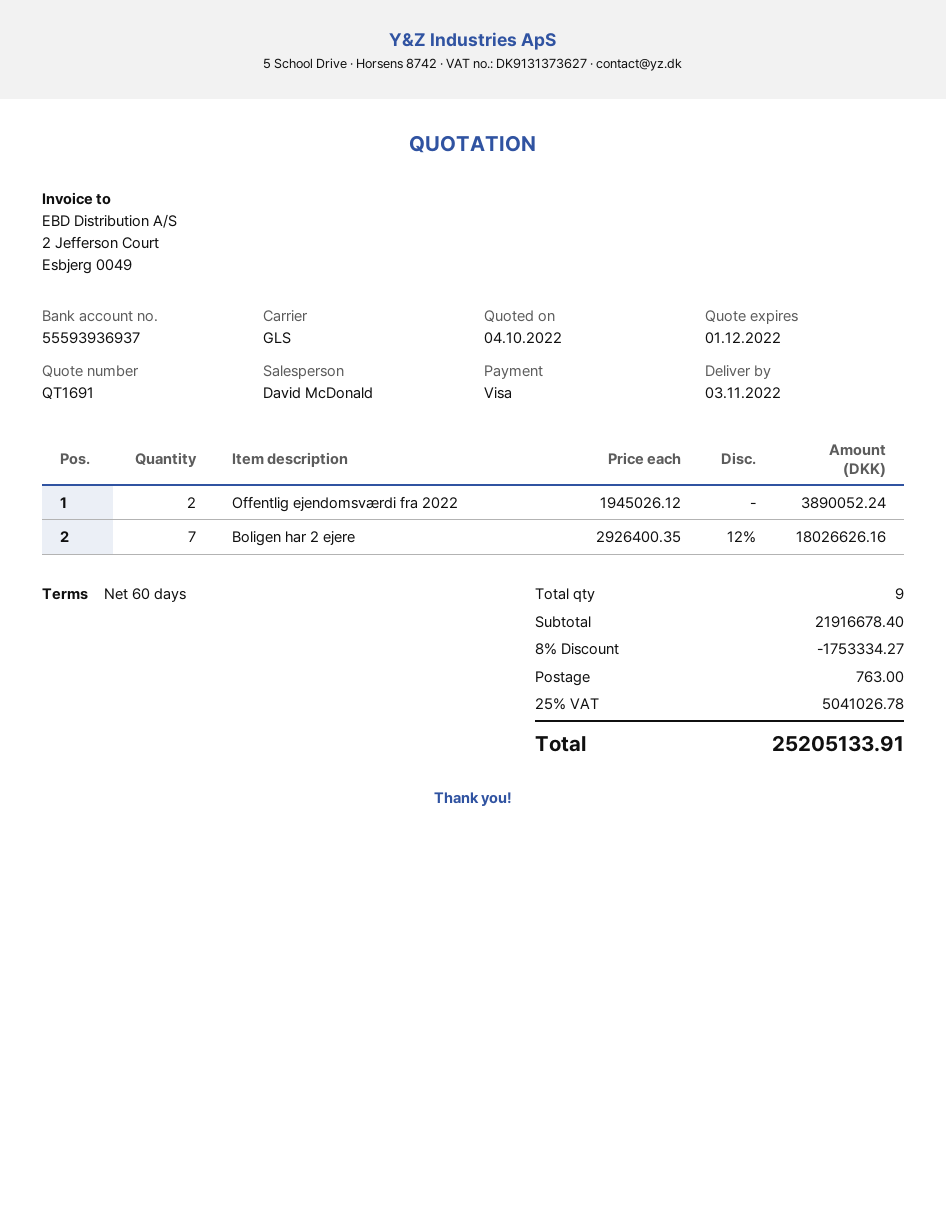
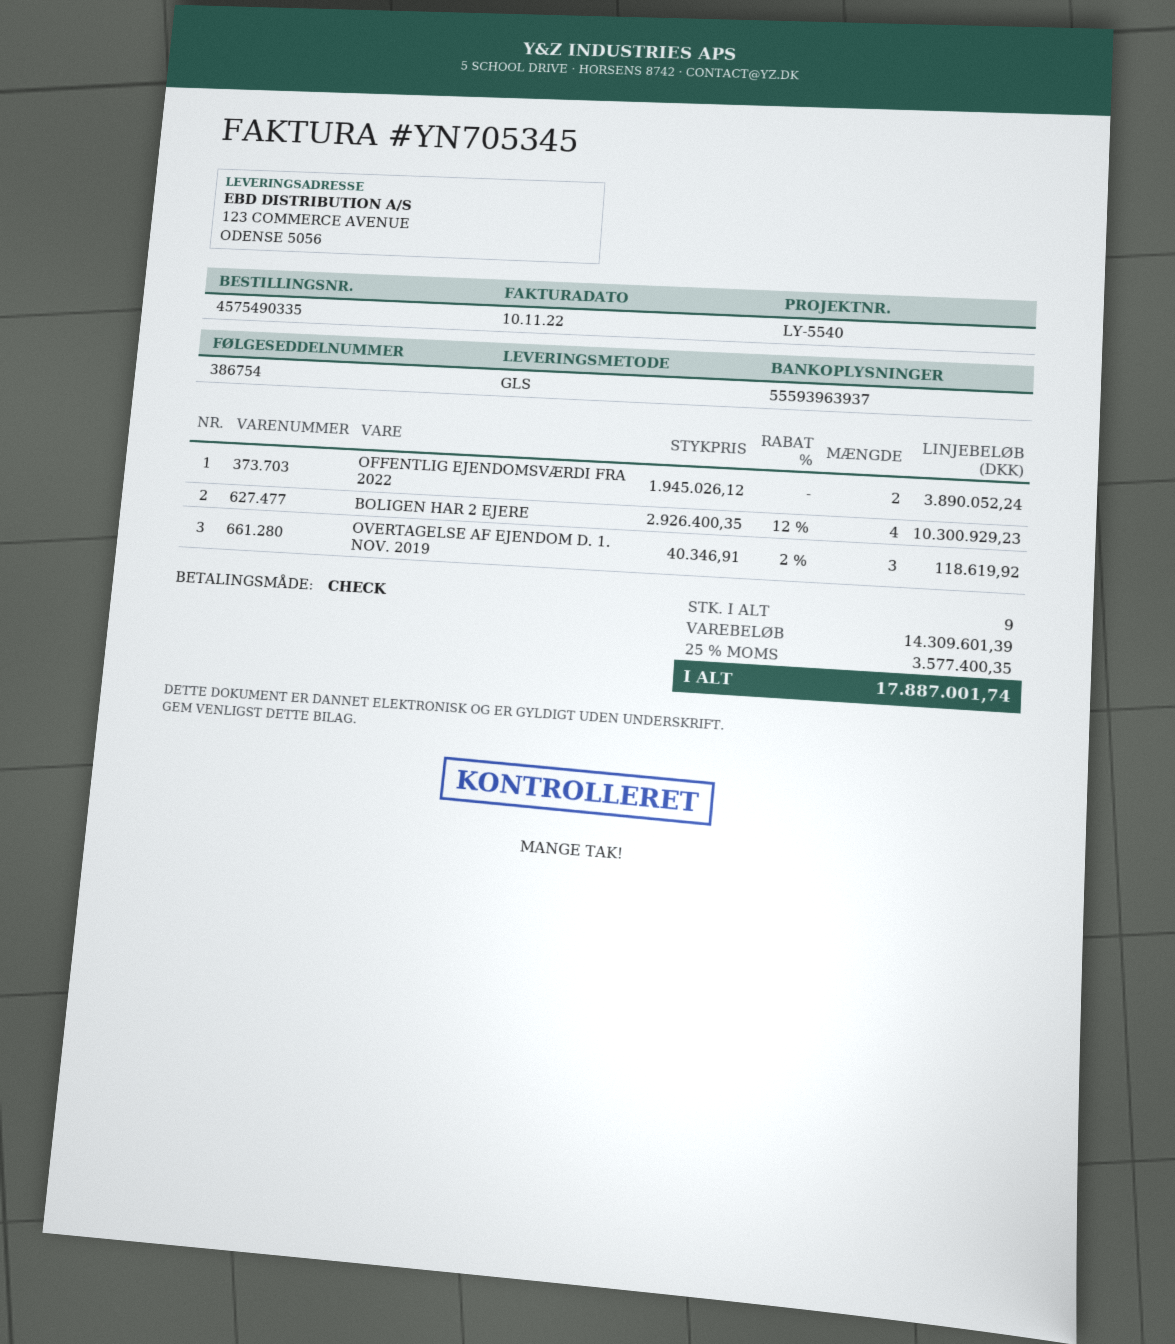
payment method: Visa -> cheque
bank account: 55593936937 -> 55593963937
Boligen har 2 ejere: 7 x 2926400.35 - 12% = 18026626.16 -> 4 x 2926400.35 - 12% = 10300929.23
OVERTAGELSE AF EJENDOM D. 1. NOV. 2019: none -> 3 x 40346.91 - 2% = 118619.92
subtotal: 21916678.40 -> 14309601.39
discount: 8% = 1753334.27 -> none
shipping: 763.00 -> none
tax: 25% = 5041026.78 -> 25% = 3577400.35
total: 25205133.91 -> 17887001.74

